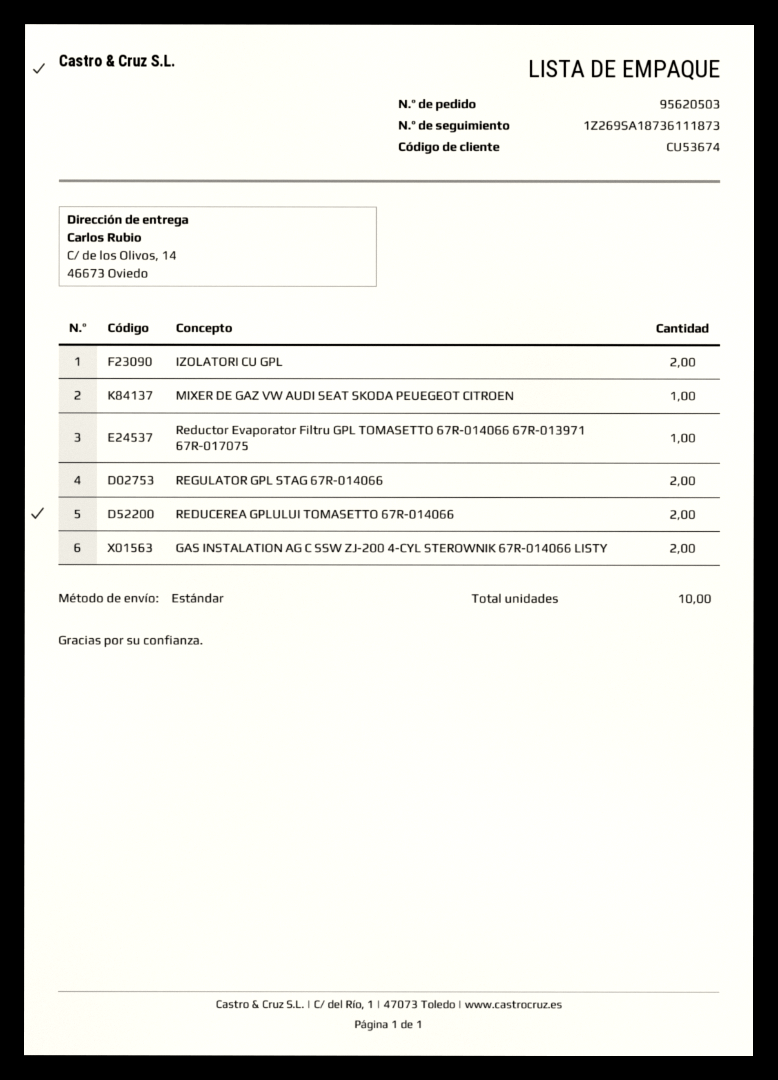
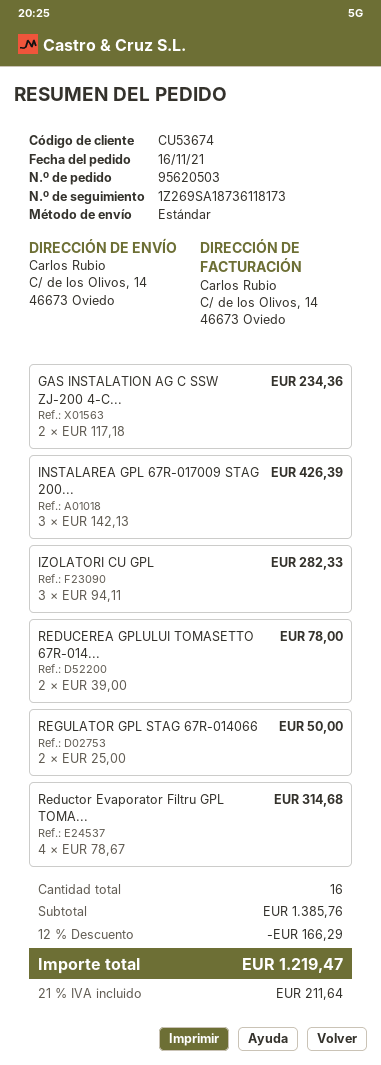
tracking number: 1Z269SA18736111873 -> 1Z269SA18736118173
IZOLATORI CU GPL: 2 -> 3
MIXER DE GAZ VW AUDI SEAT SKODA PEUEGEOT CITROEN: 1 -> none
Reductor Evaporator Filtru GPL TOMASETTO 67R-014066 67R-013971 67R-017075: 1 -> 4
INSTALAREA GPL 67R-017009 STAG 200...: none -> 3
total quantity: 10 -> 16

